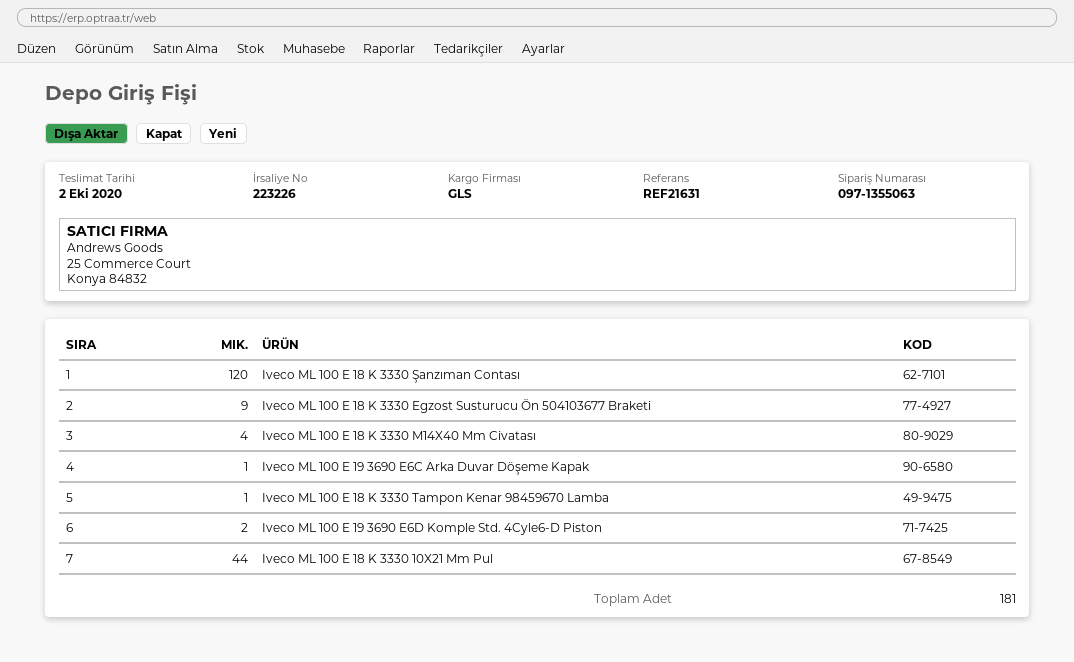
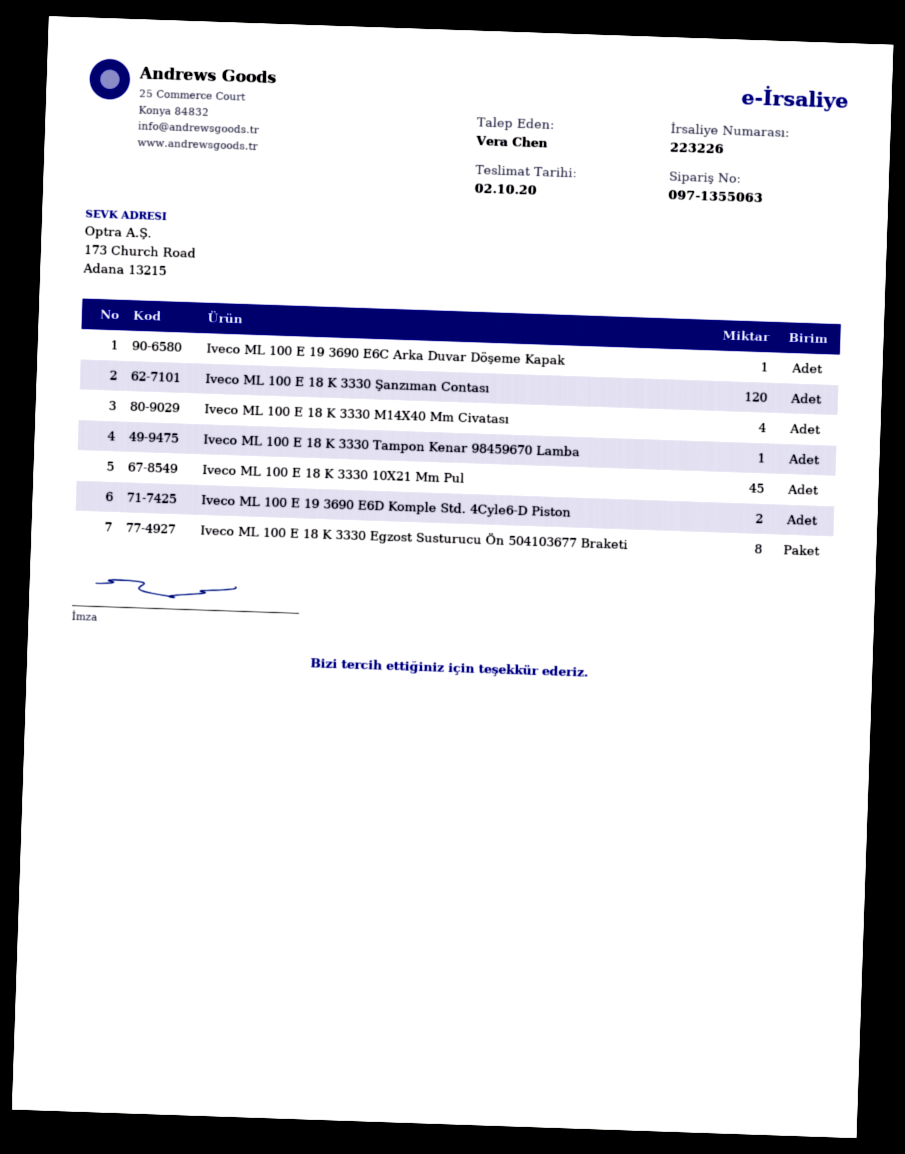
Iveco ML 100 E 18 K 3330 Egzost Susturucu Ön 504103677 Braketi: 9 -> 8
Iveco ML 100 E 18 K 3330 10X21 Mm Pul: 44 -> 45

